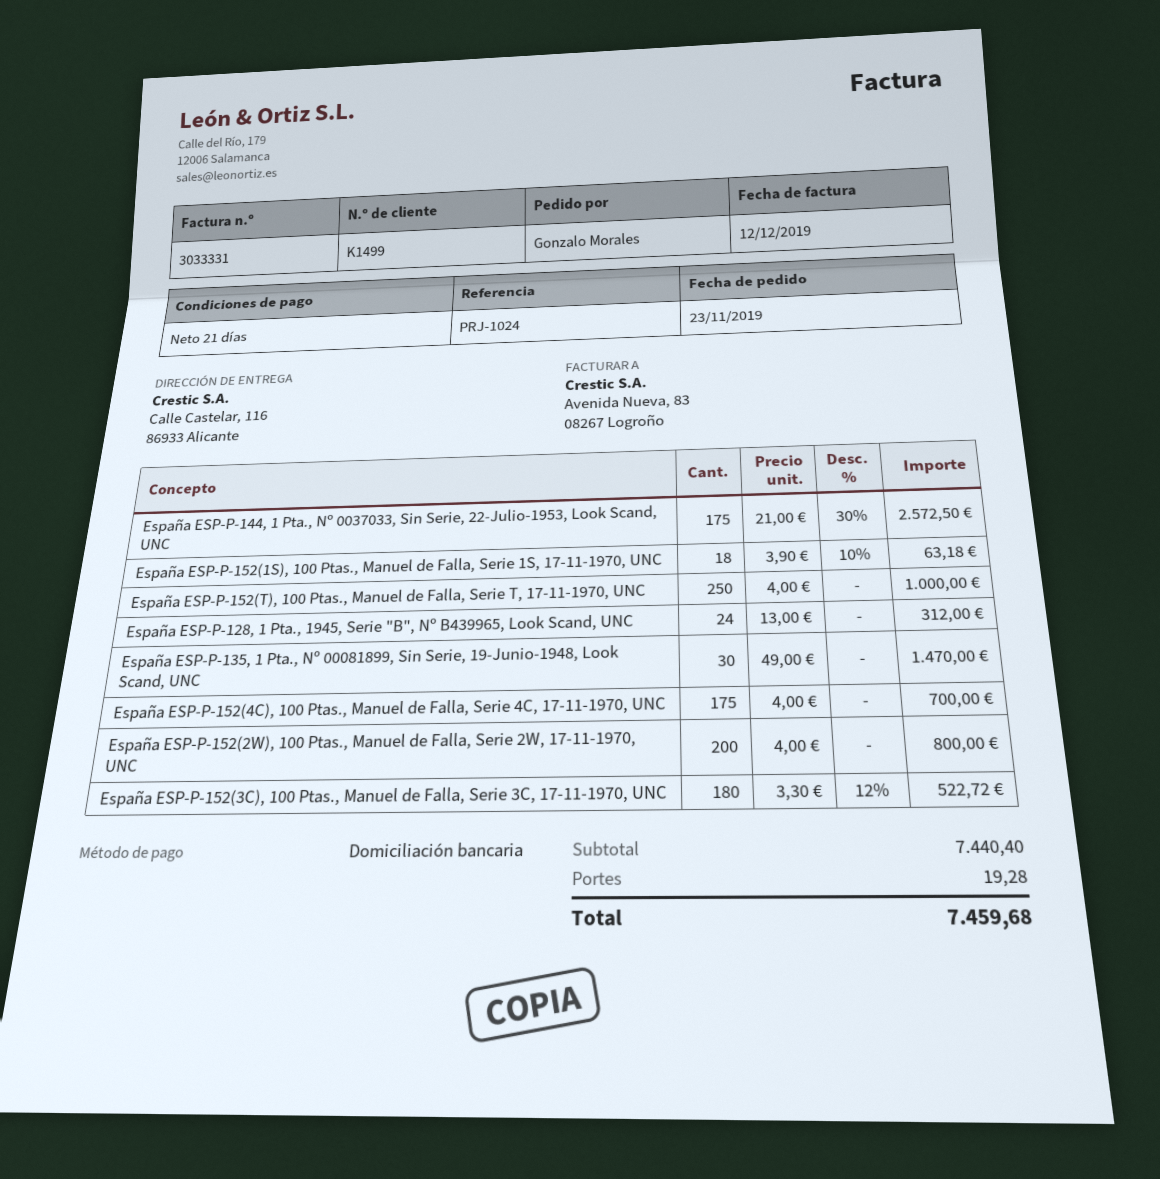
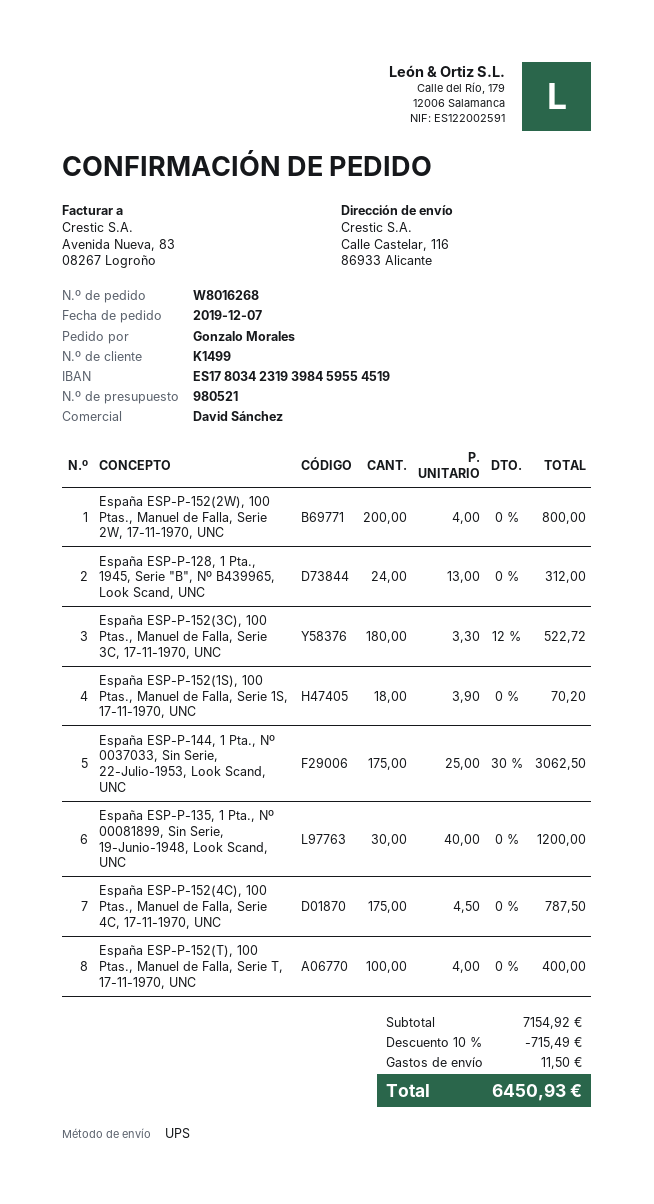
order date: 2019-11-23 -> 2019-12-07
España ESP-P-144, 1 Pta., Nº 0037033, Sin Serie, 22-Julio-1953, Look Scand, UNC: 175 x 21.00 - 30% = 2572.50 -> 175 x 25.00 - 30% = 3062.50
España ESP-P-152(1S), 100 Ptas., Manuel de Falla, Serie 1S, 17-11-1970, UNC: 18 x 3.90 - 10% = 63.18 -> 18 x 3.90 = 70.20
España ESP-P-152(T), 100 Ptas., Manuel de Falla, Serie T, 17-11-1970, UNC: 250 x 4.00 = 1000.00 -> 100 x 4.00 = 400.00
España ESP-P-135, 1 Pta., Nº 00081899, Sin Serie, 19-Junio-1948, Look Scand, UNC: 30 x 49.00 = 1470.00 -> 30 x 40.00 = 1200.00
España ESP-P-152(4C), 100 Ptas., Manuel de Falla, Serie 4C, 17-11-1970, UNC: 175 x 4.00 = 700.00 -> 175 x 4.50 = 787.50
subtotal: 7440.40 -> 7154.92
discount: none -> 10% = 715.49
shipping: 19.28 -> 11.50
total: 7459.68 -> 6450.93

